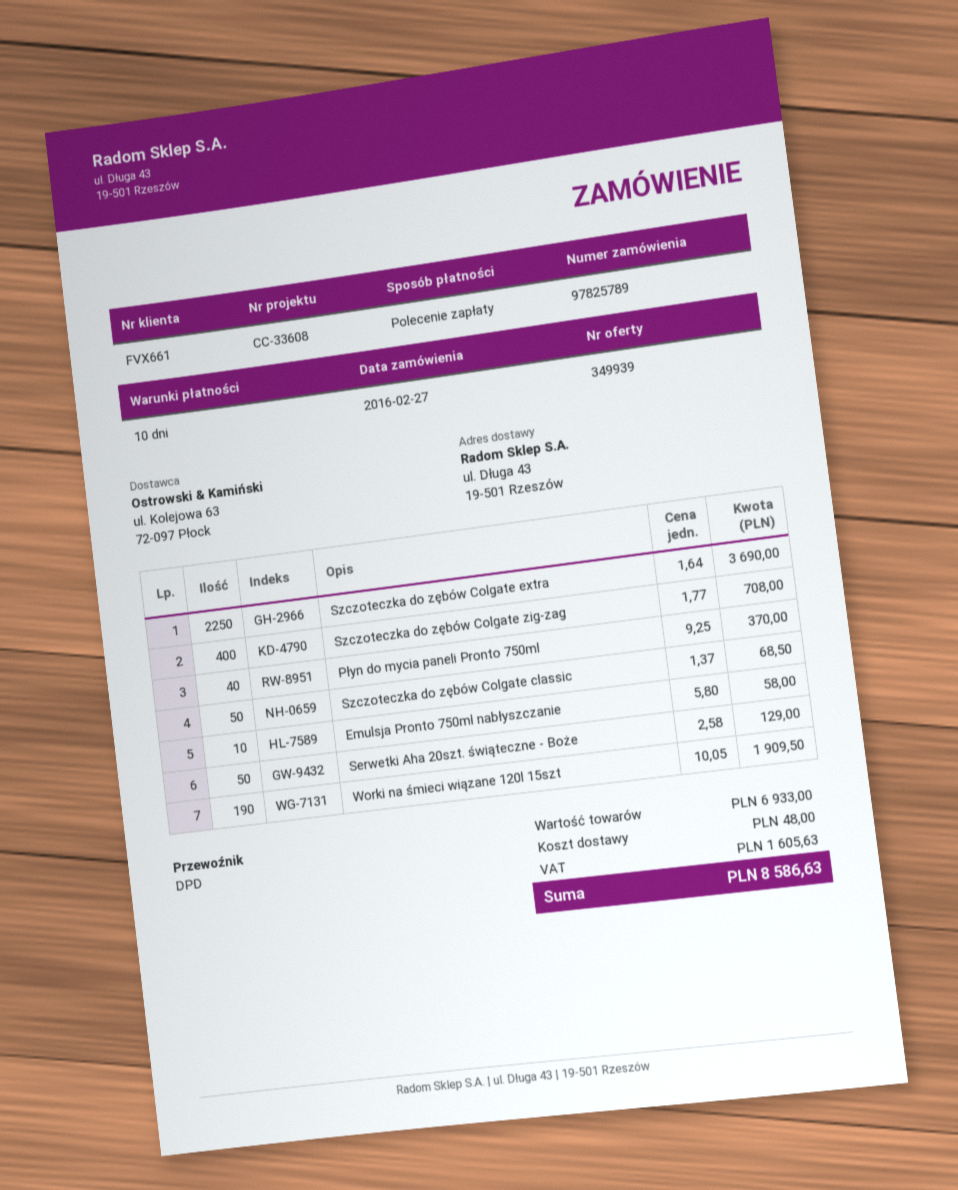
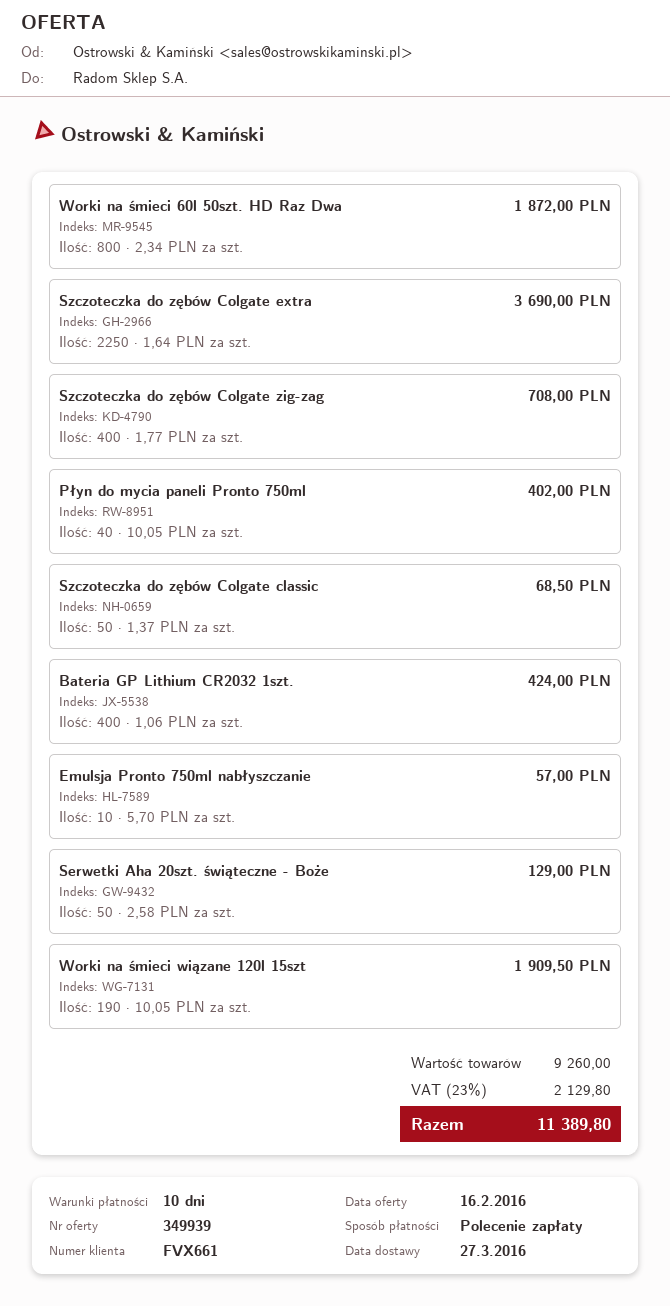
Płyn do mycia paneli Pronto 750ml: 40 x 9.25 = 370.00 -> 40 x 10.05 = 402.00
Emulsja Pronto 750ml nabłyszczanie: 10 x 5.80 = 58.00 -> 10 x 5.70 = 57.00
Worki na śmieci 60l 50szt. HD Raz Dwa: none -> 800 x 2.34 = 1872.00
Bateria GP Lithium CR2032 1szt.: none -> 400 x 1.06 = 424.00
subtotal: 6933.00 -> 9260.00
shipping: 48.00 -> none
tax: 1605.63 -> 2129.80
total: 8586.63 -> 11389.80

